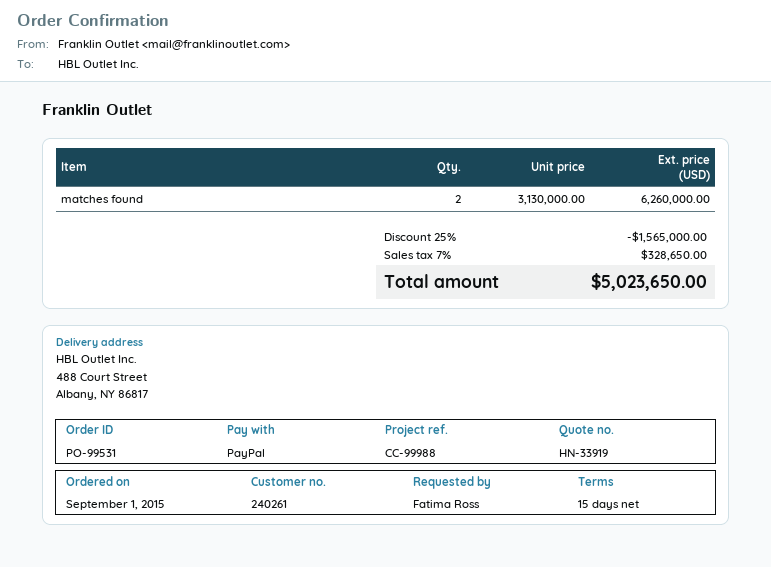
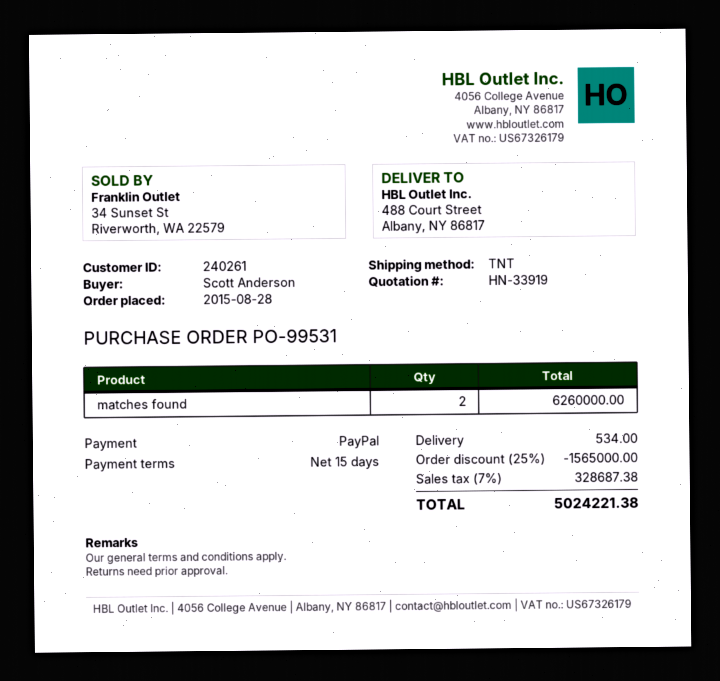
order date: 2015-09-01 -> 2015-08-28
ordered by: Fatima Ross -> Scott Anderson
shipping: none -> 534.00
tax: 7% = 328650.00 -> 7% = 328687.38
total: 5023650.00 -> 5024221.38

